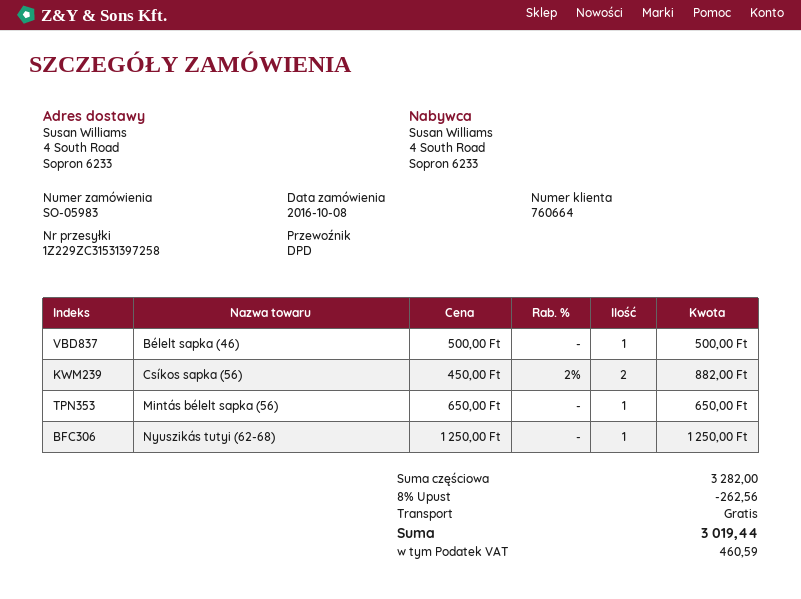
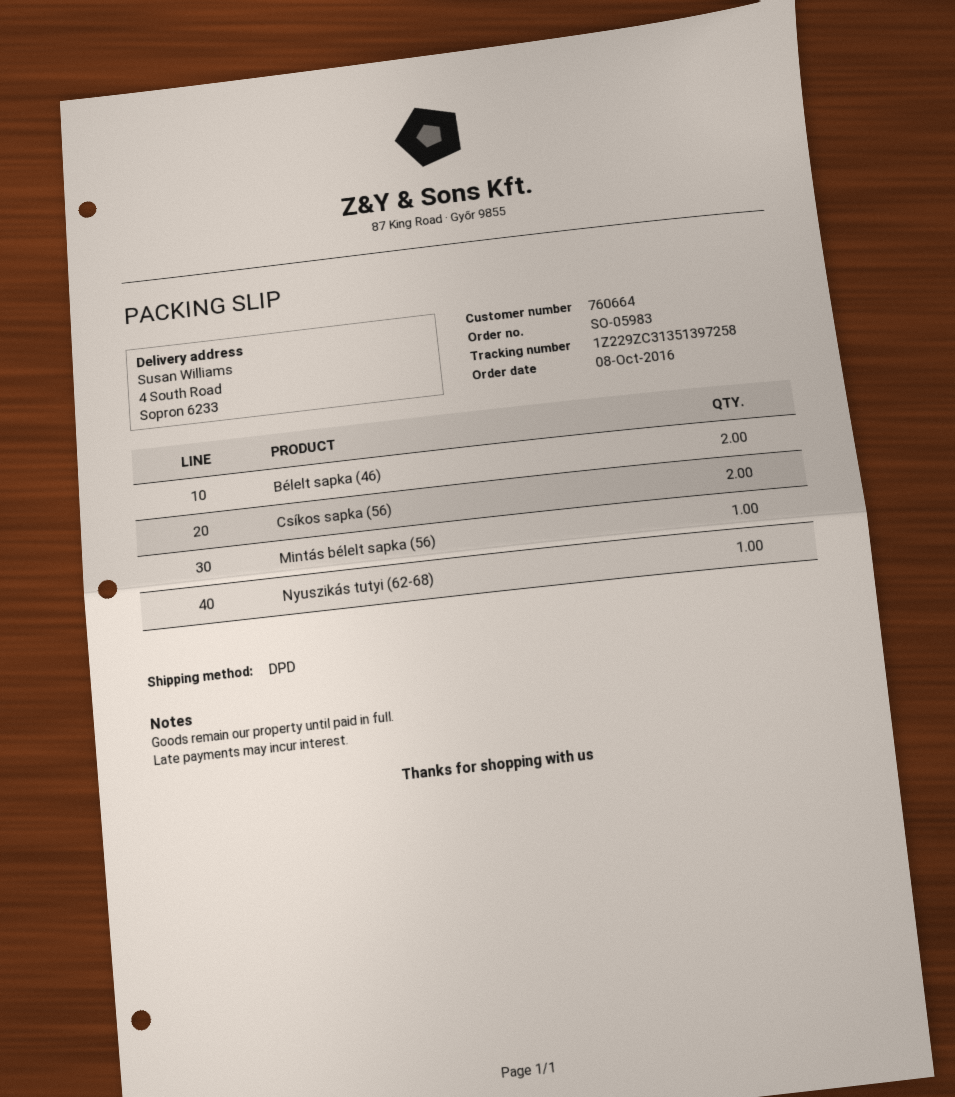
tracking number: 1Z229ZC31531397258 -> 1Z229ZC31351397258
Bélelt sapka (46): 1 -> 2

